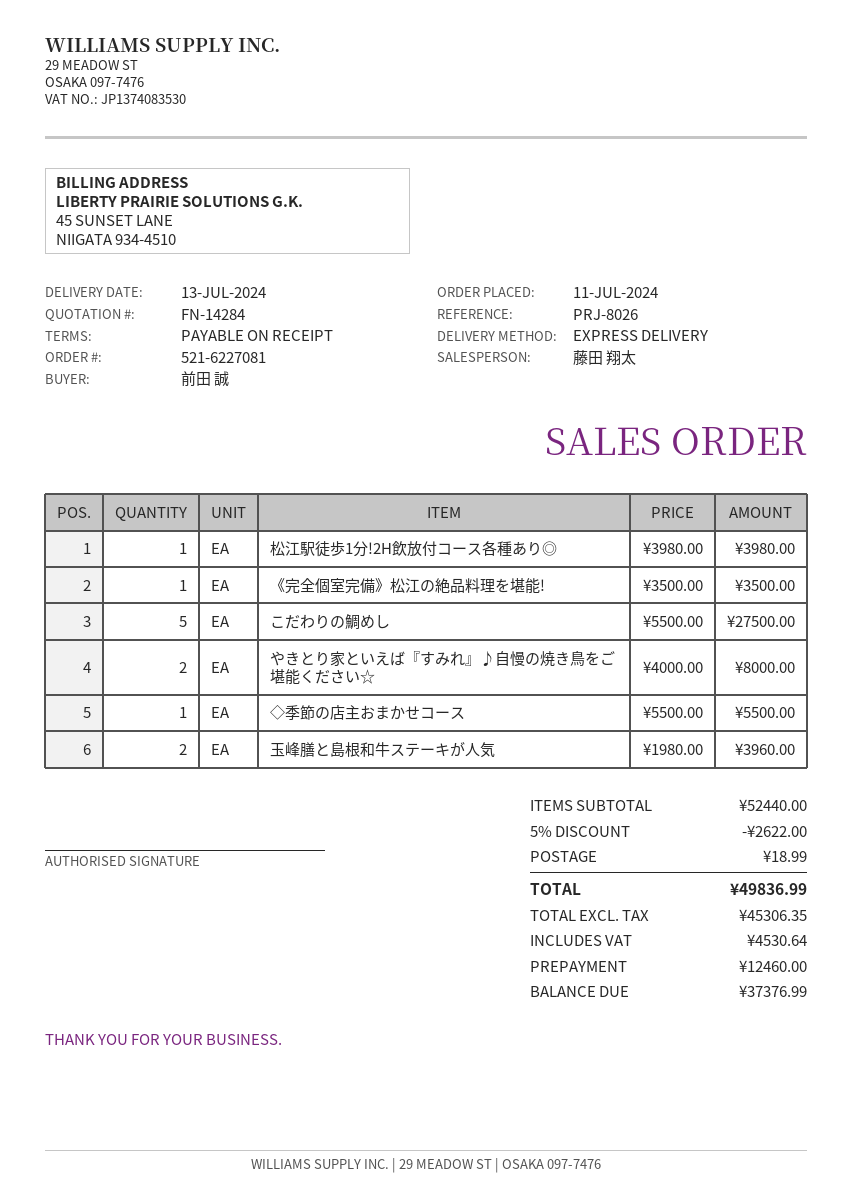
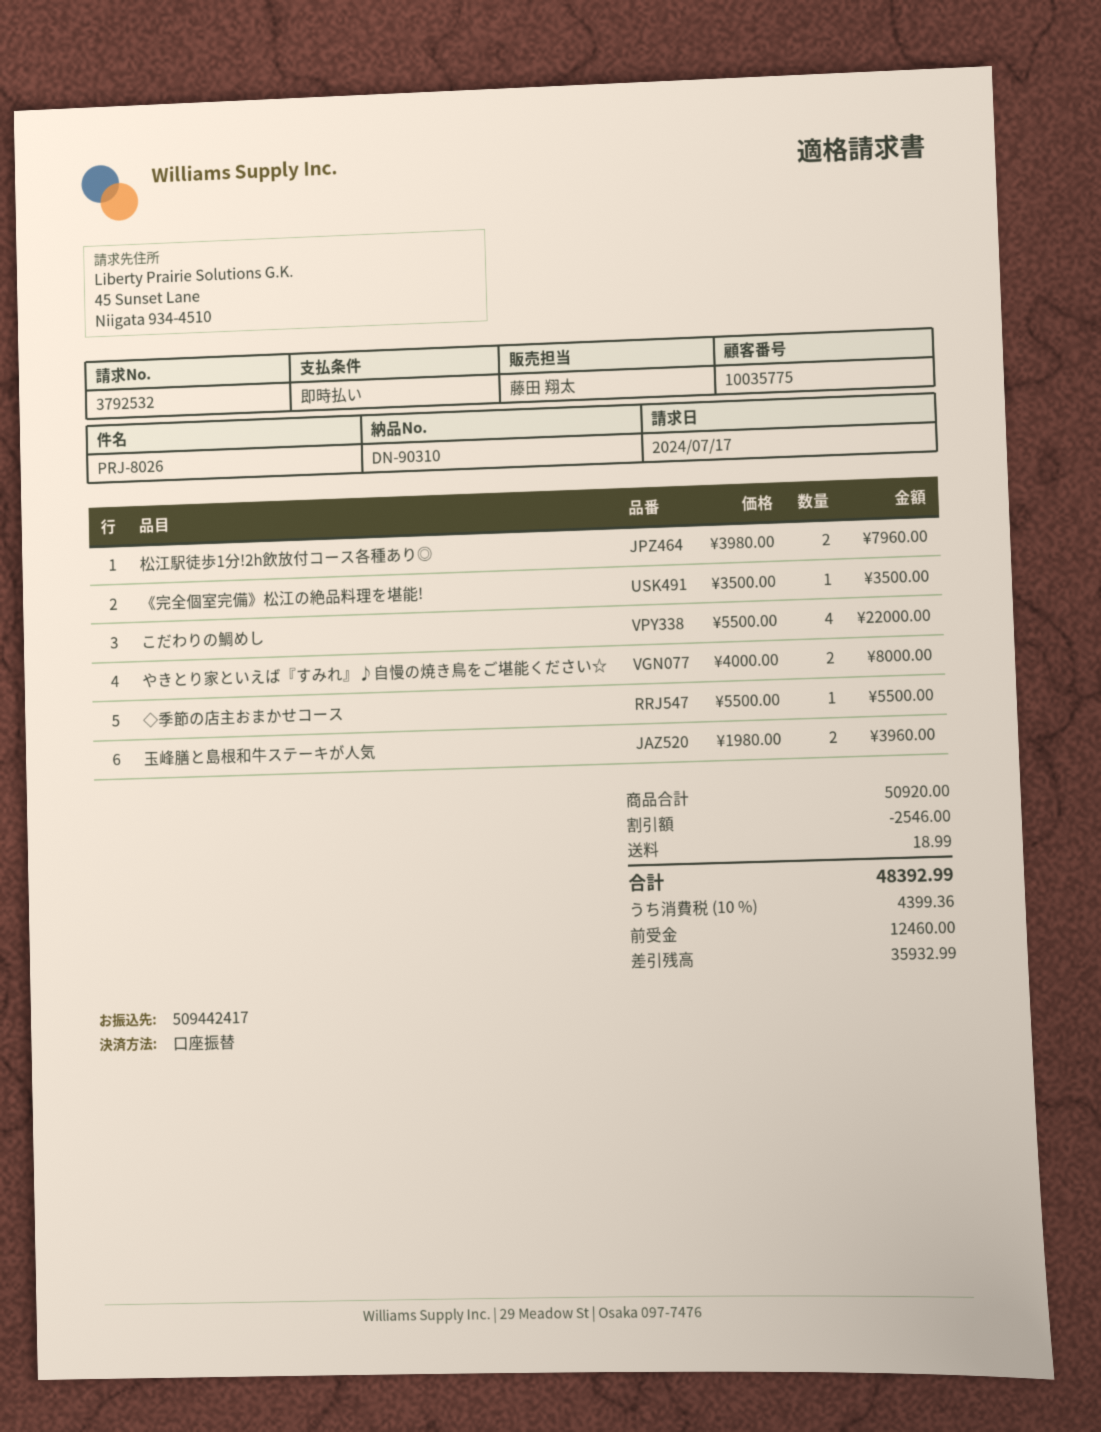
松江駅徒歩1分!2H飲放付コース各種あり◎: 1 x 3980.00 = 3980.00 -> 2 x 3980.00 = 7960.00
こだわりの鯛めし: 5 x 5500.00 = 27500.00 -> 4 x 5500.00 = 22000.00
subtotal: 52440.00 -> 50920.00
discount: 2622.00 -> 2546.00
tax: 4530.64 -> 4399.36
total: 49836.99 -> 48392.99
balance: 37376.99 -> 35932.99

